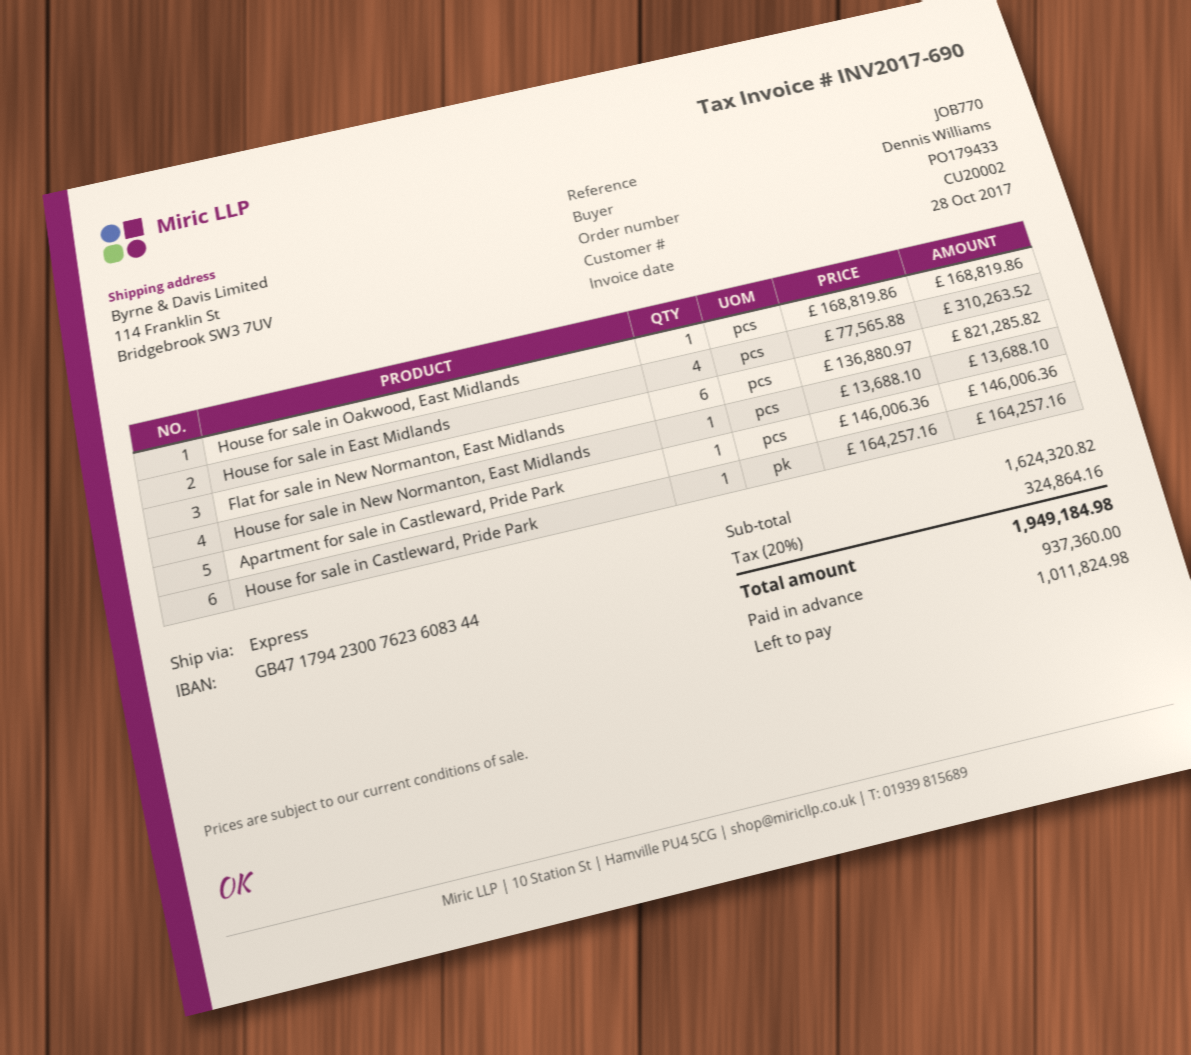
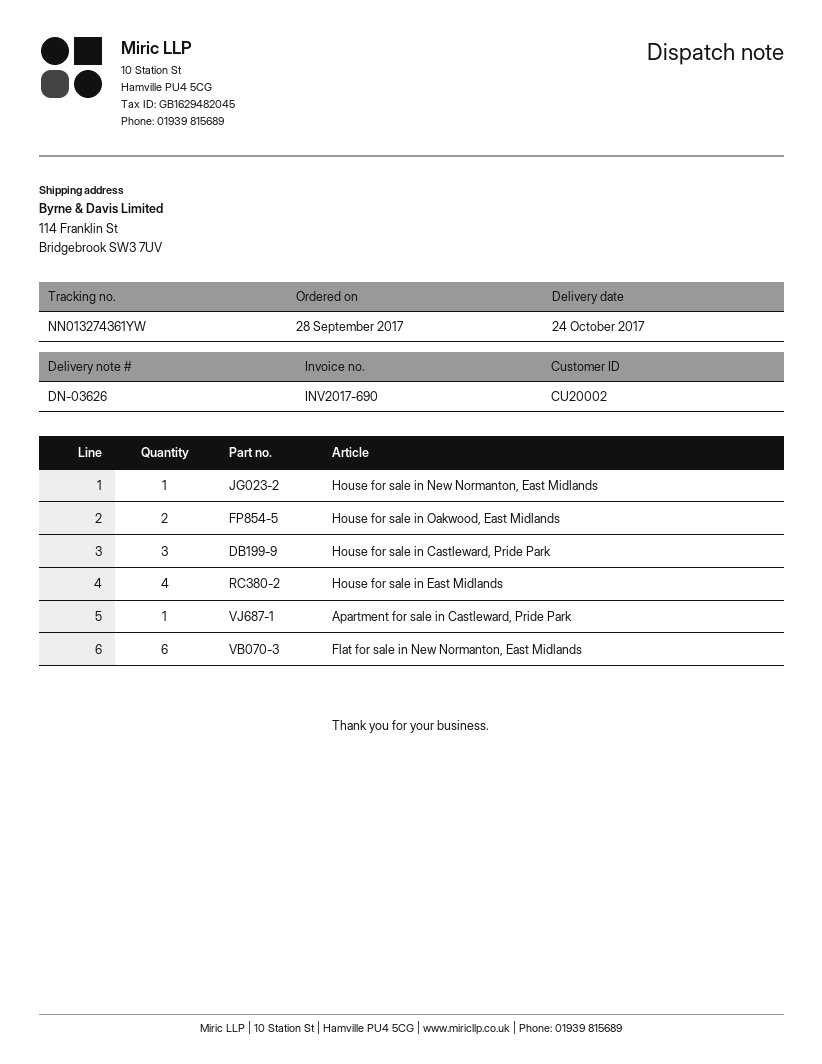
House for sale in Oakwood, East Midlands: 1 -> 2
House for sale in Castleward, Pride Park: 1 -> 3

